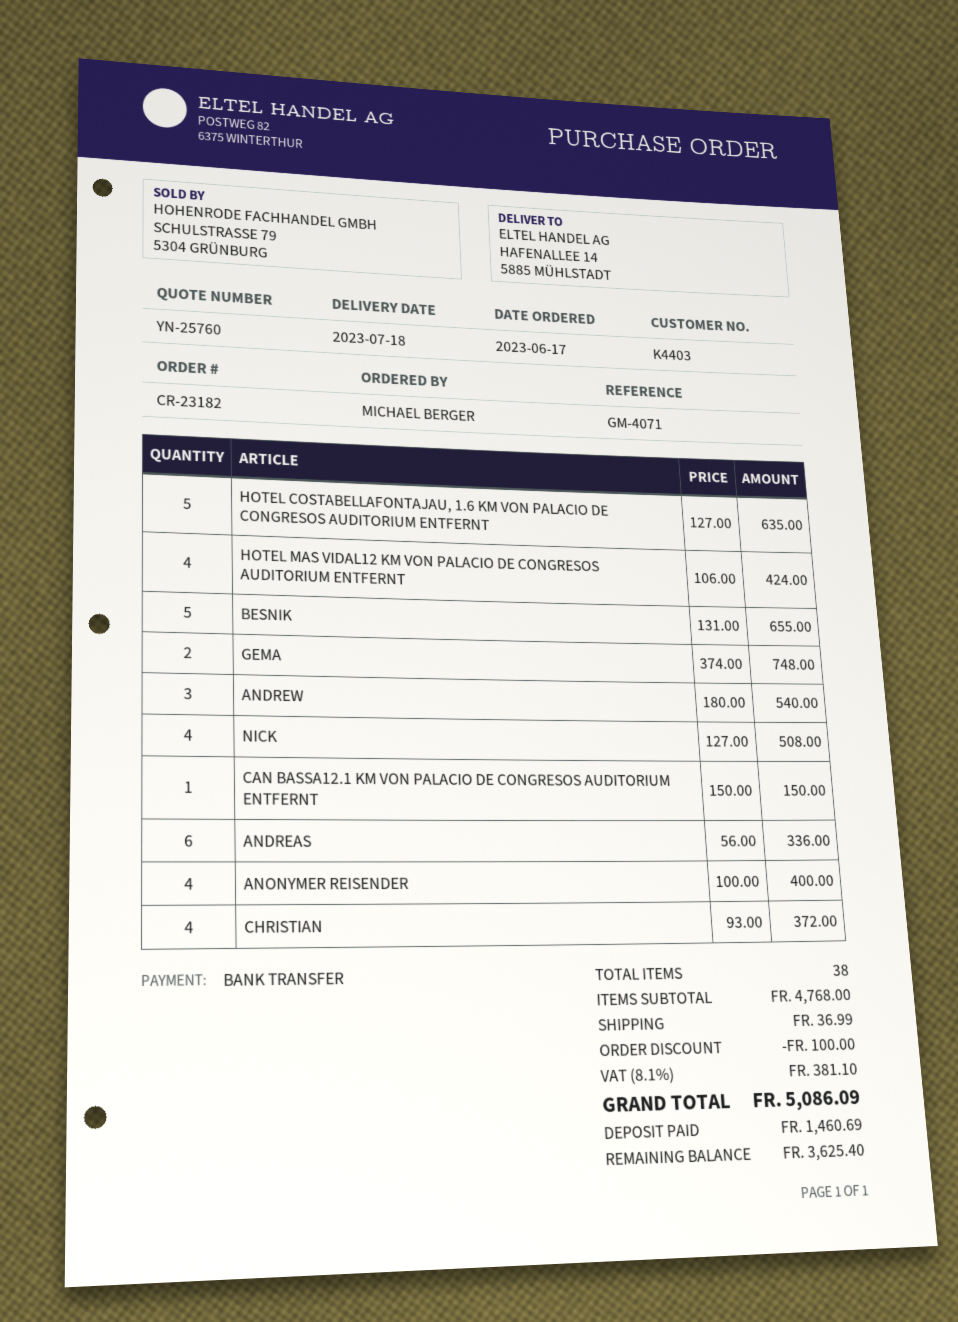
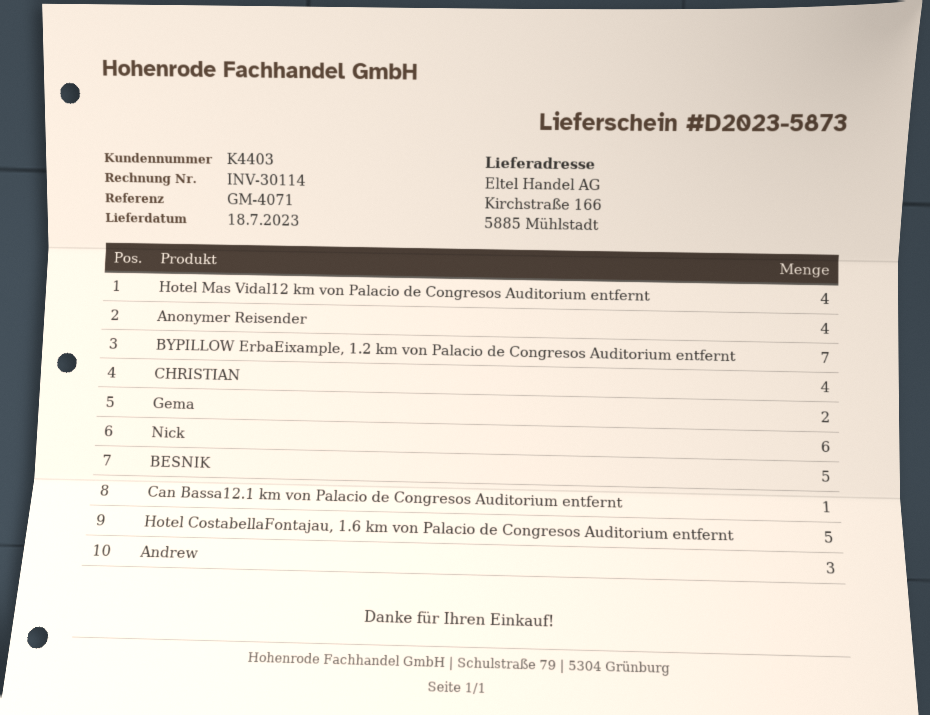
ship to: HAFENALLEE 14, 5885 MÜHLSTADT -> Kirchstraße 166, 5885 Mühlstadt
NICK: 4 -> 6
ANDREAS: 6 -> none
BYPILLOW ErbaEixample, 1.2 km von Palacio de Congresos Auditorium entfernt: none -> 7

